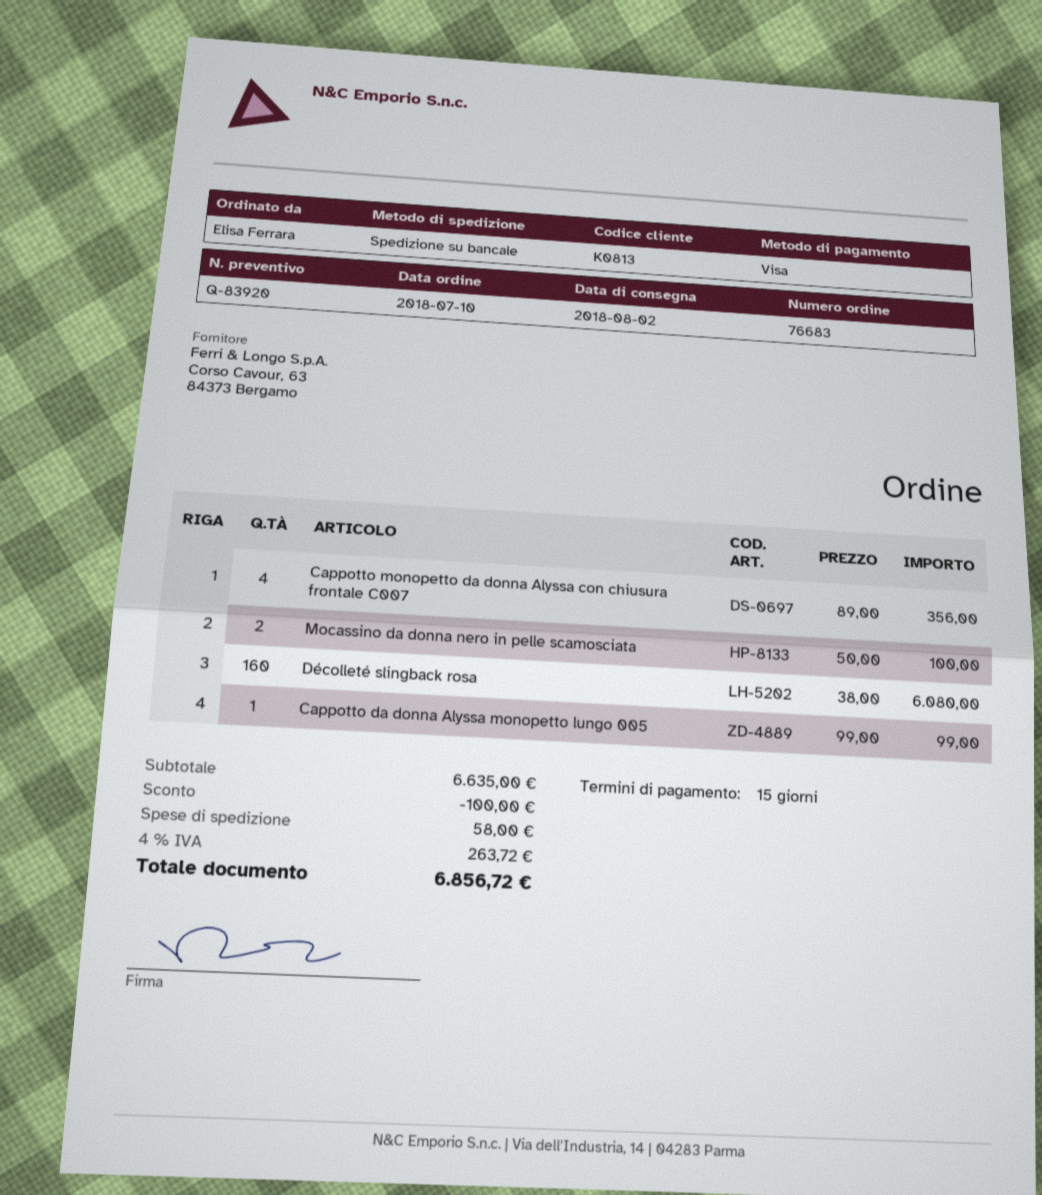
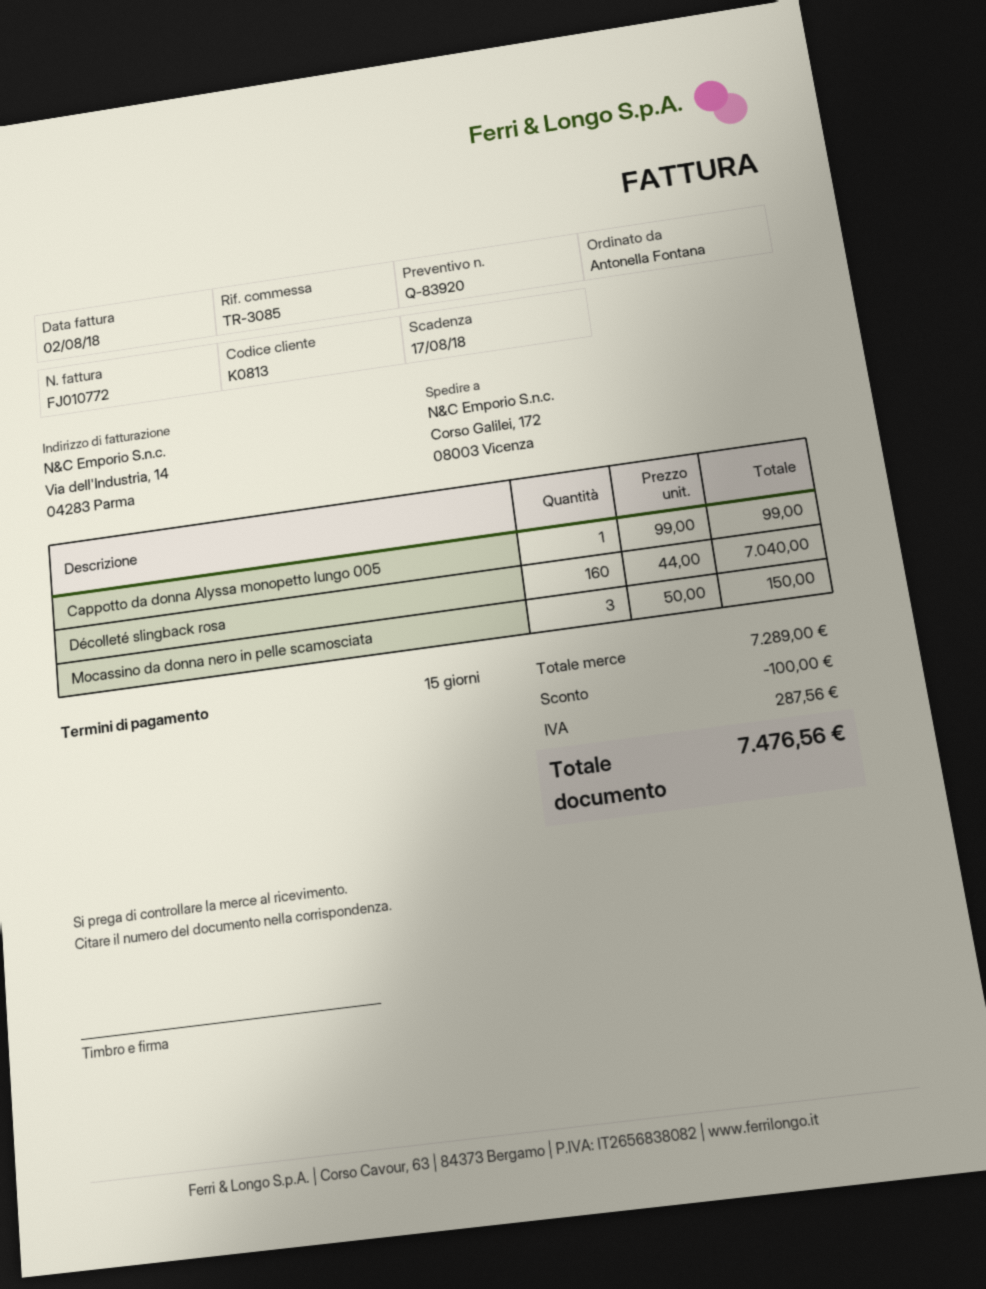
ordered by: Elisa Ferrara -> Antonella Fontana
Cappotto monopetto da donna Alyssa con chiusura frontale C007: 4 x 89.00 = 356.00 -> none
Mocassino da donna nero in pelle scamosciata: 2 x 50.00 = 100.00 -> 3 x 50.00 = 150.00
Décolleté slingback rosa: 160 x 38.00 = 6080.00 -> 160 x 44.00 = 7040.00
subtotal: 6635.00 -> 7289.00
shipping: 58.00 -> none
tax: 263.72 -> 287.56
total: 6856.72 -> 7476.56

